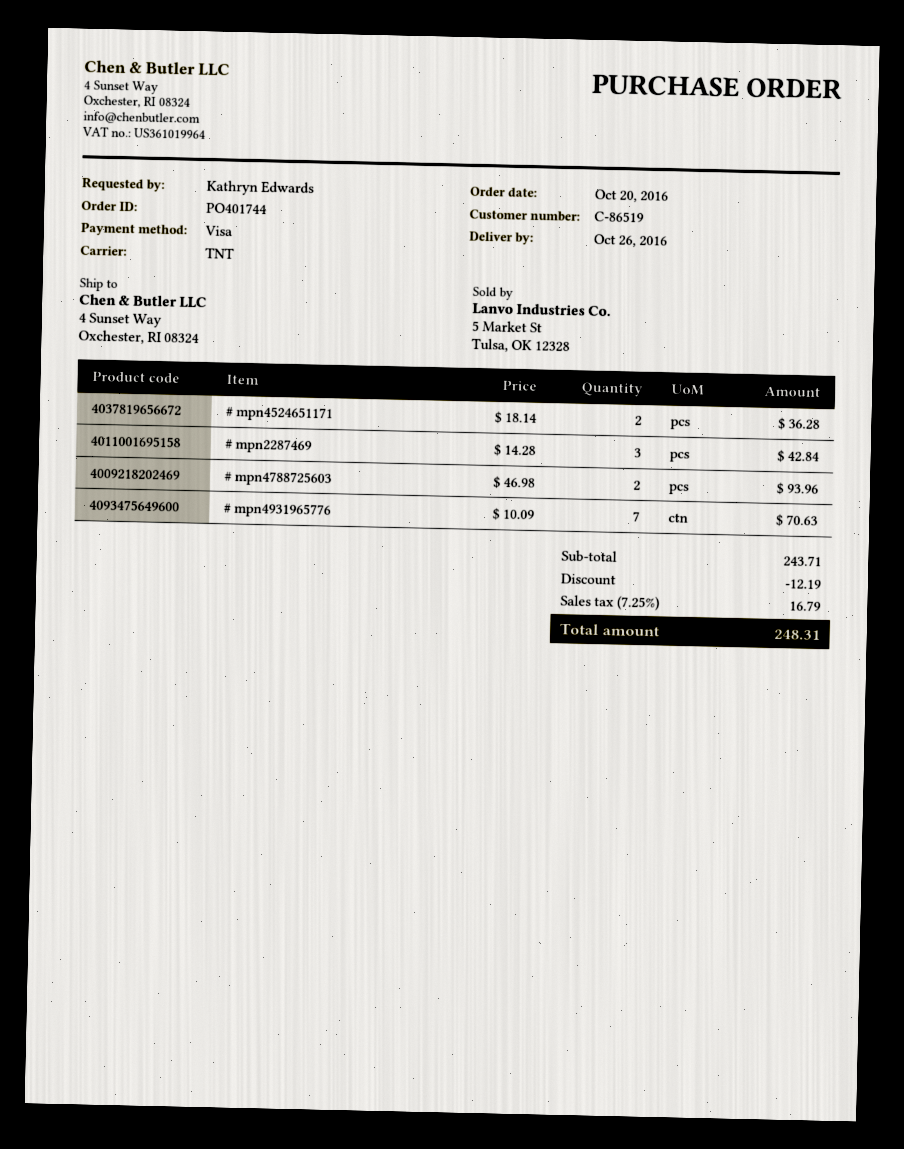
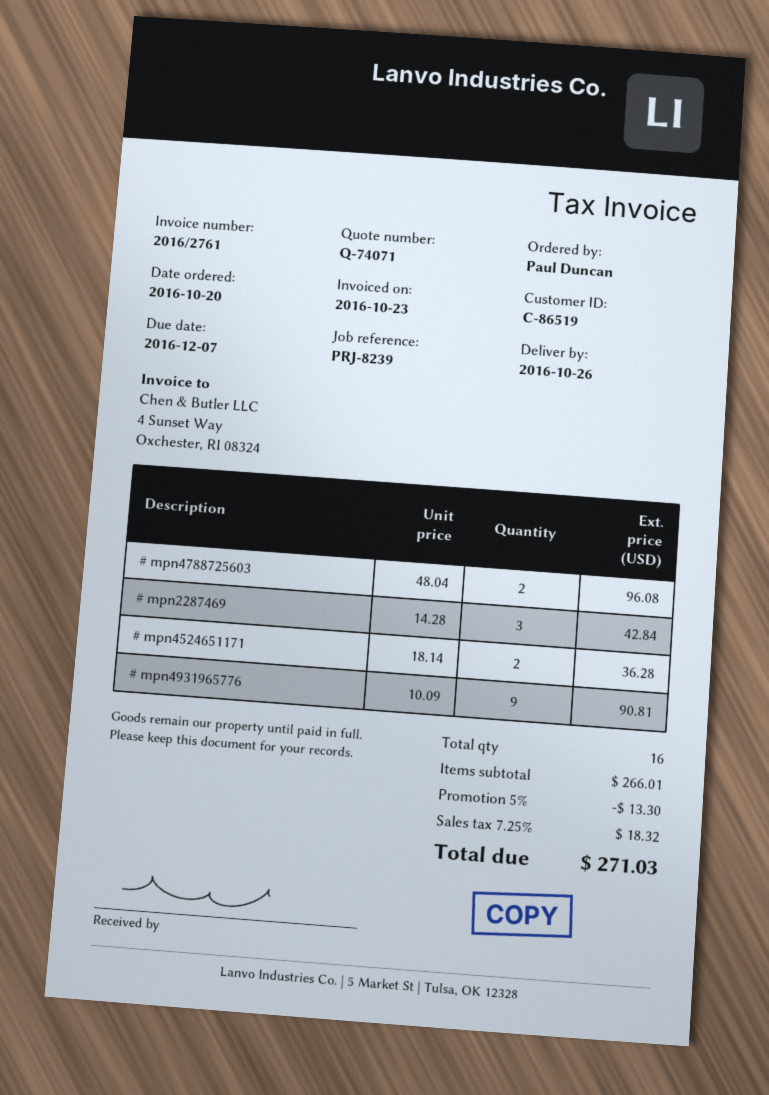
ordered by: Kathryn Edwards -> Paul Duncan
# mpn4788725603: 2 x 46.98 = 93.96 -> 2 x 48.04 = 96.08
# mpn4931965776: 7 x 10.09 = 70.63 -> 9 x 10.09 = 90.81
subtotal: 243.71 -> 266.01
discount: 12.19 -> 13.30
tax: 7.25% = 16.79 -> 7.25% = 18.32
total: 248.31 -> 271.03

